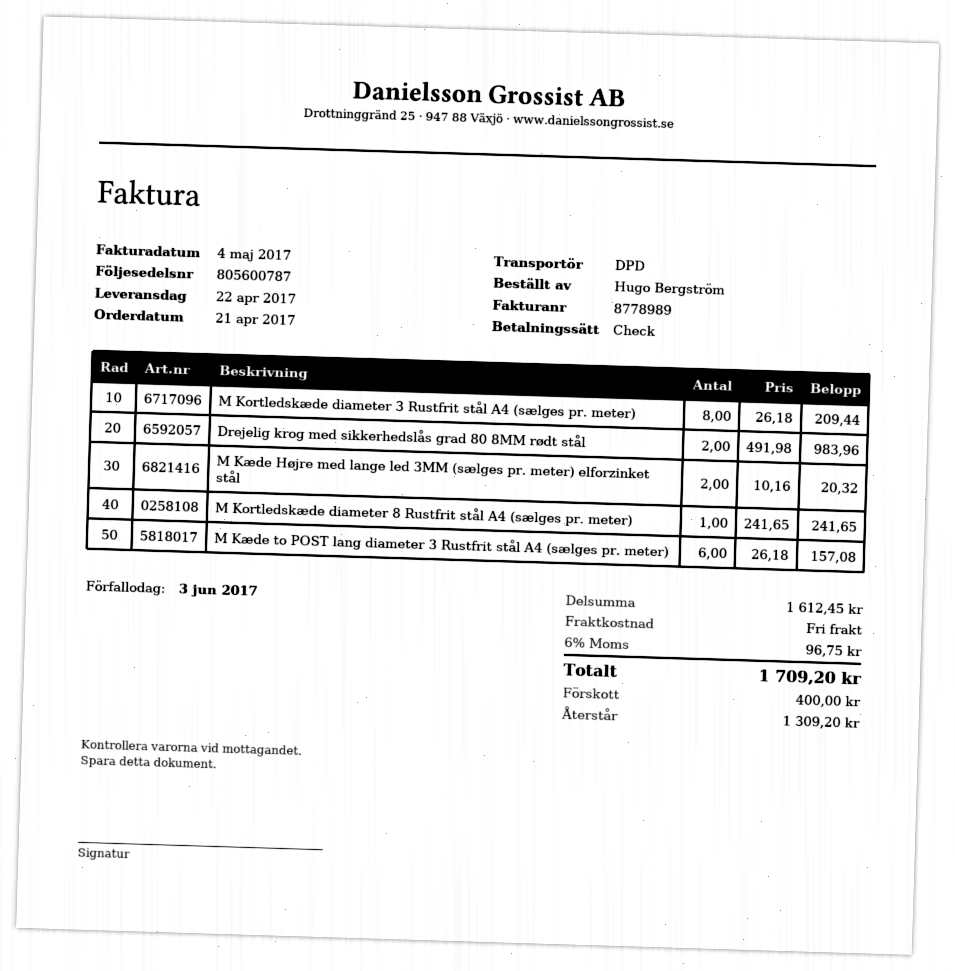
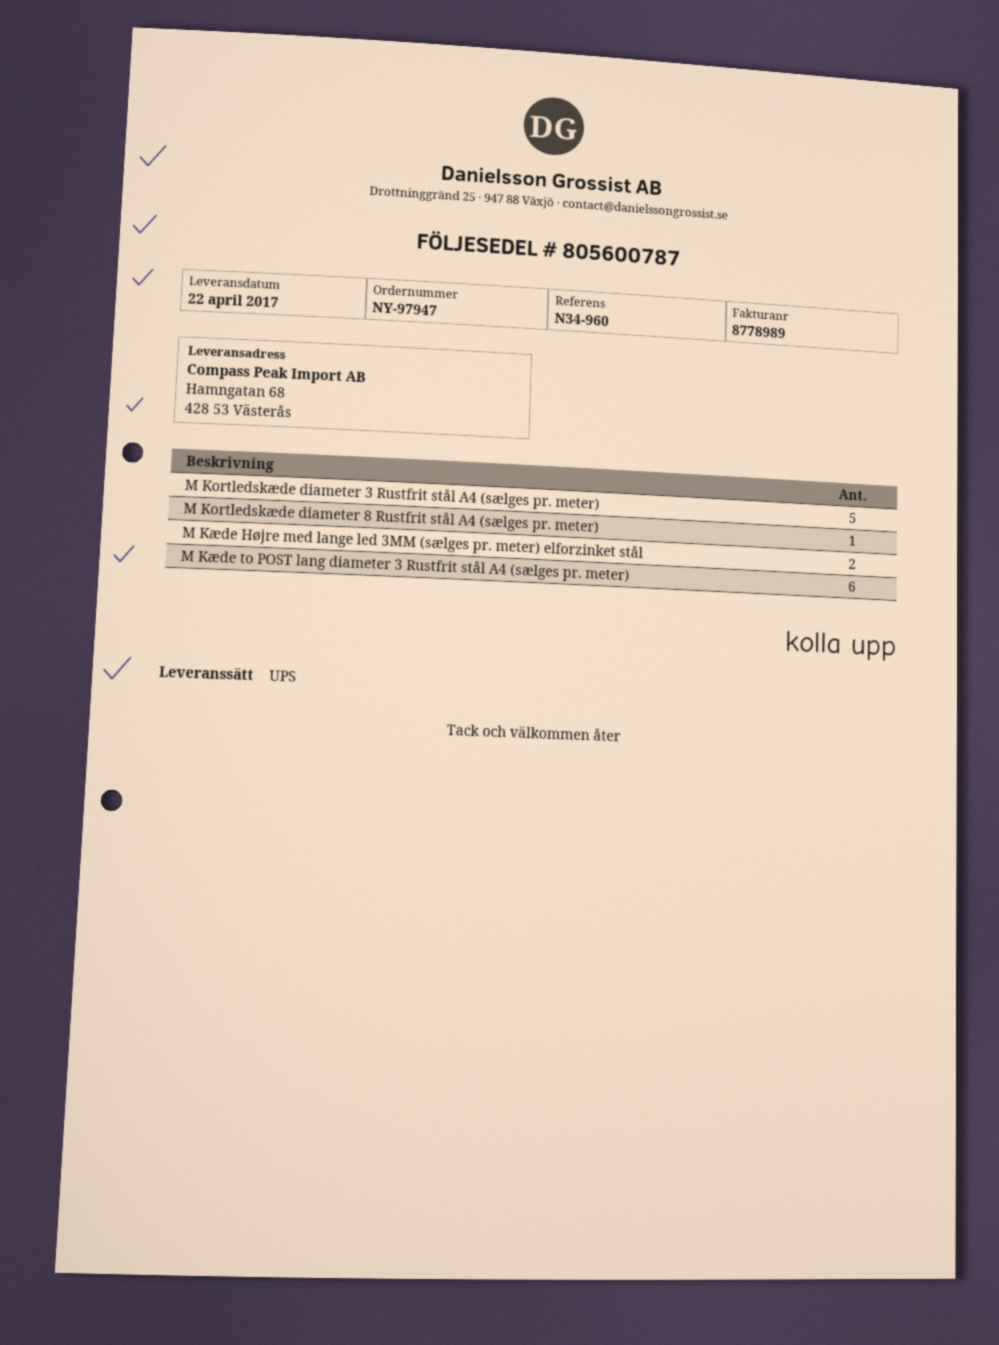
shipping method: DPD -> UPS
M Kortledskæde diameter 3 Rustfrit stål A4 (sælges pr. meter): 8 -> 5
Drejelig krog med sikkerhedslås grad 80 8MM rødt stål: 2 -> none

